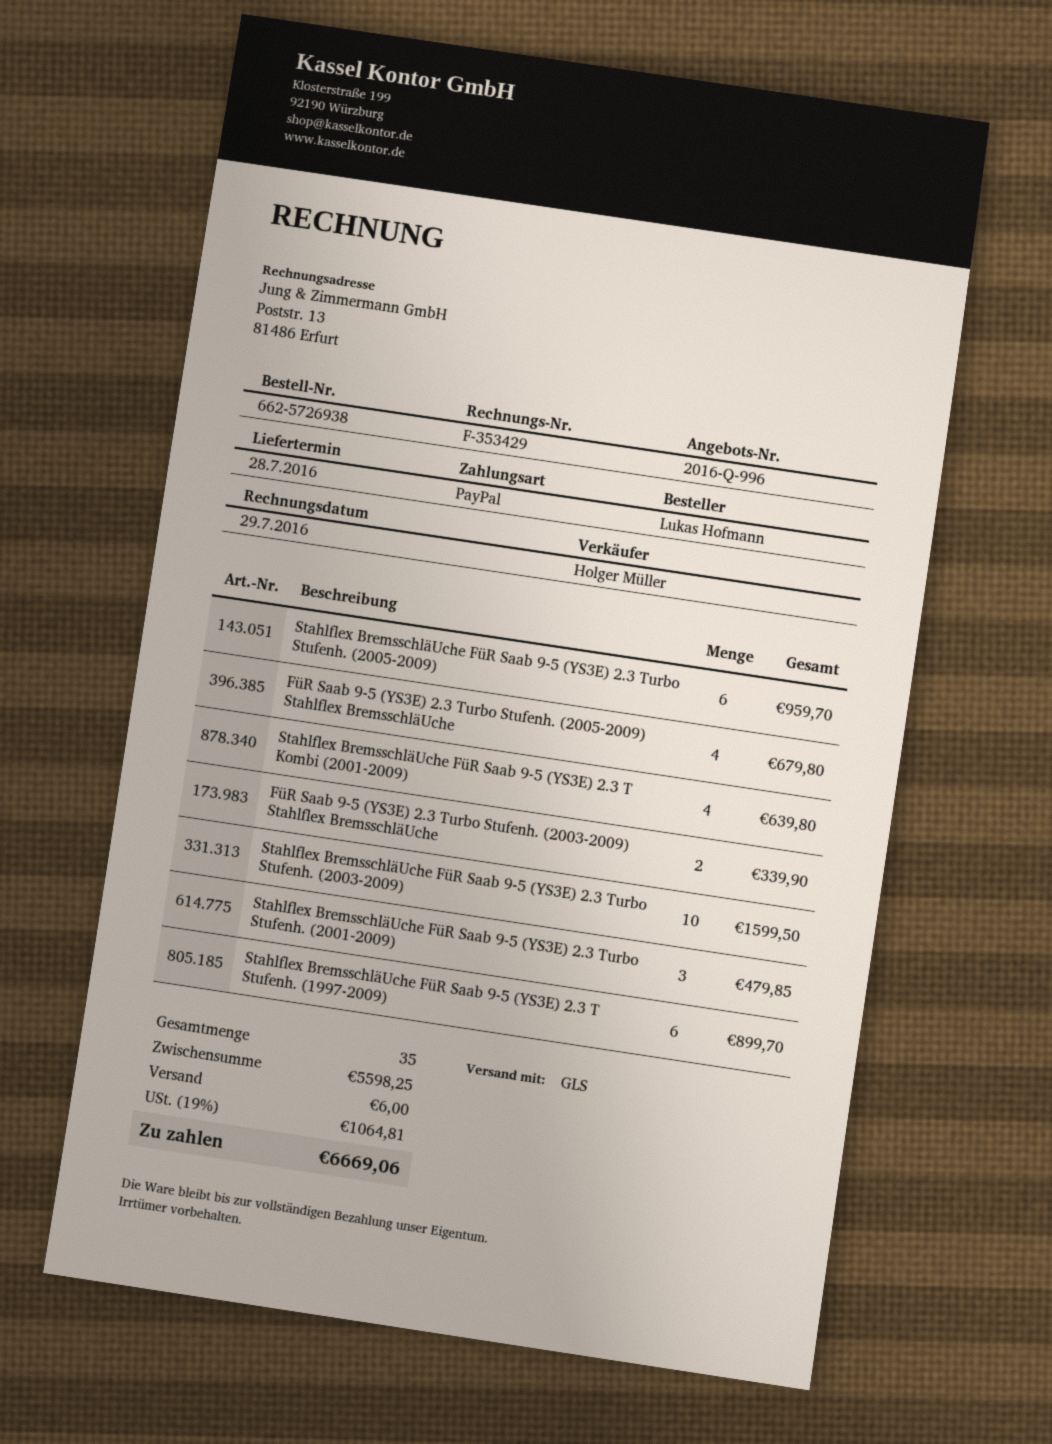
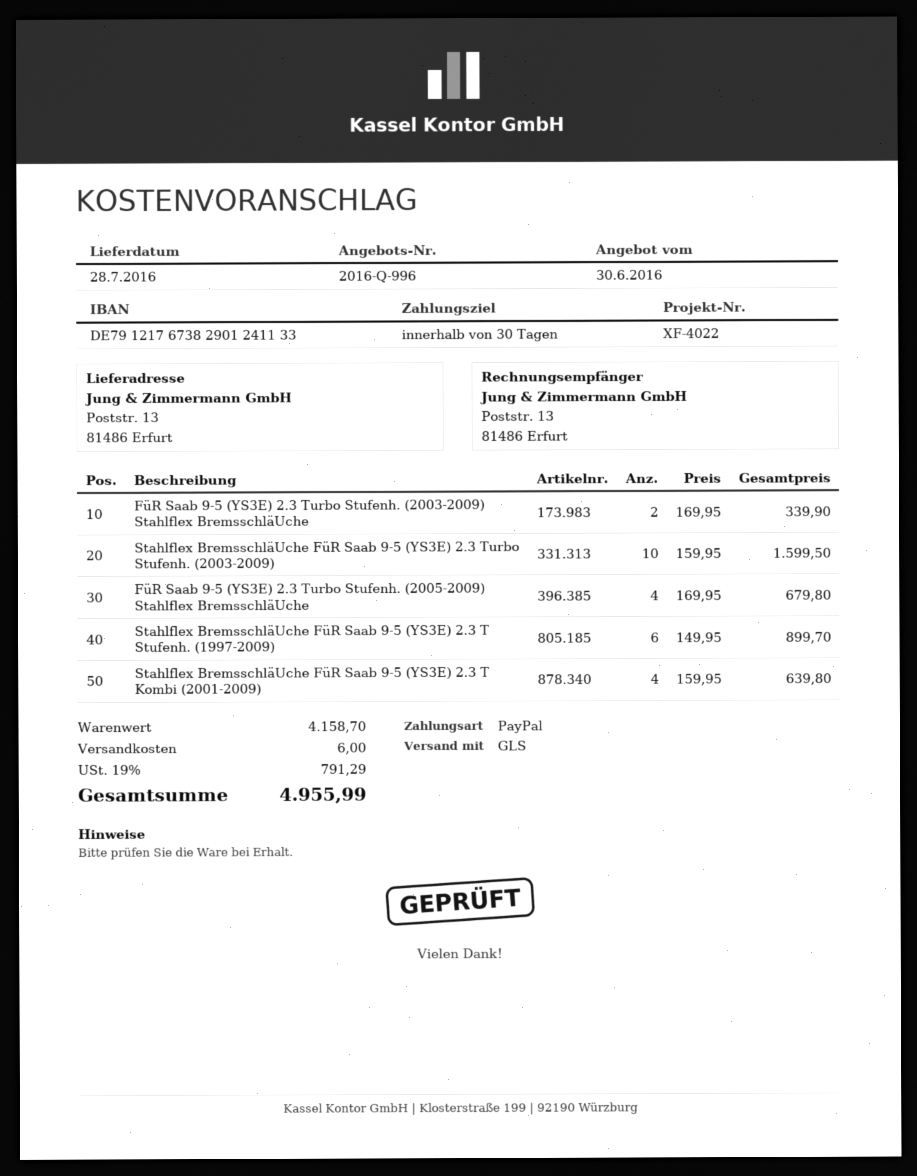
Stahlflex BremsschläUche FüR Saab 9-5 (YS3E) 2.3 Turbo Stufenh. (2005-2009): 6 for 959.70 -> none
Stahlflex BremsschläUche FüR Saab 9-5 (YS3E) 2.3 Turbo Stufenh. (2001-2009): 3 for 479.85 -> none
subtotal: 5598.25 -> 4158.70
tax: 19% = 1064.81 -> 19% = 791.29
total: 6669.06 -> 4955.99

